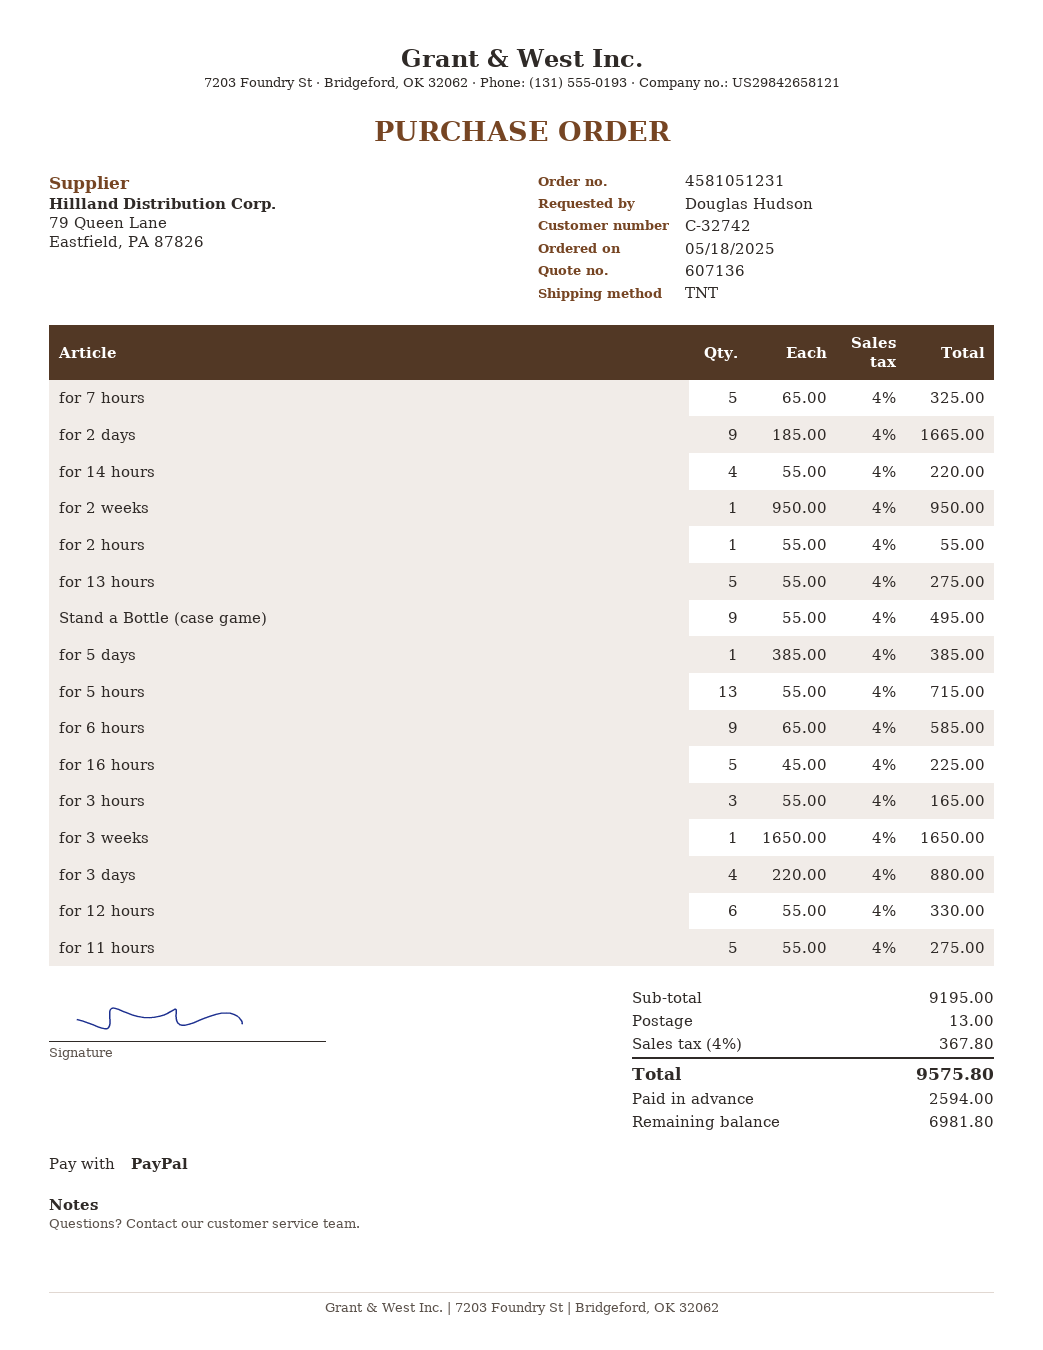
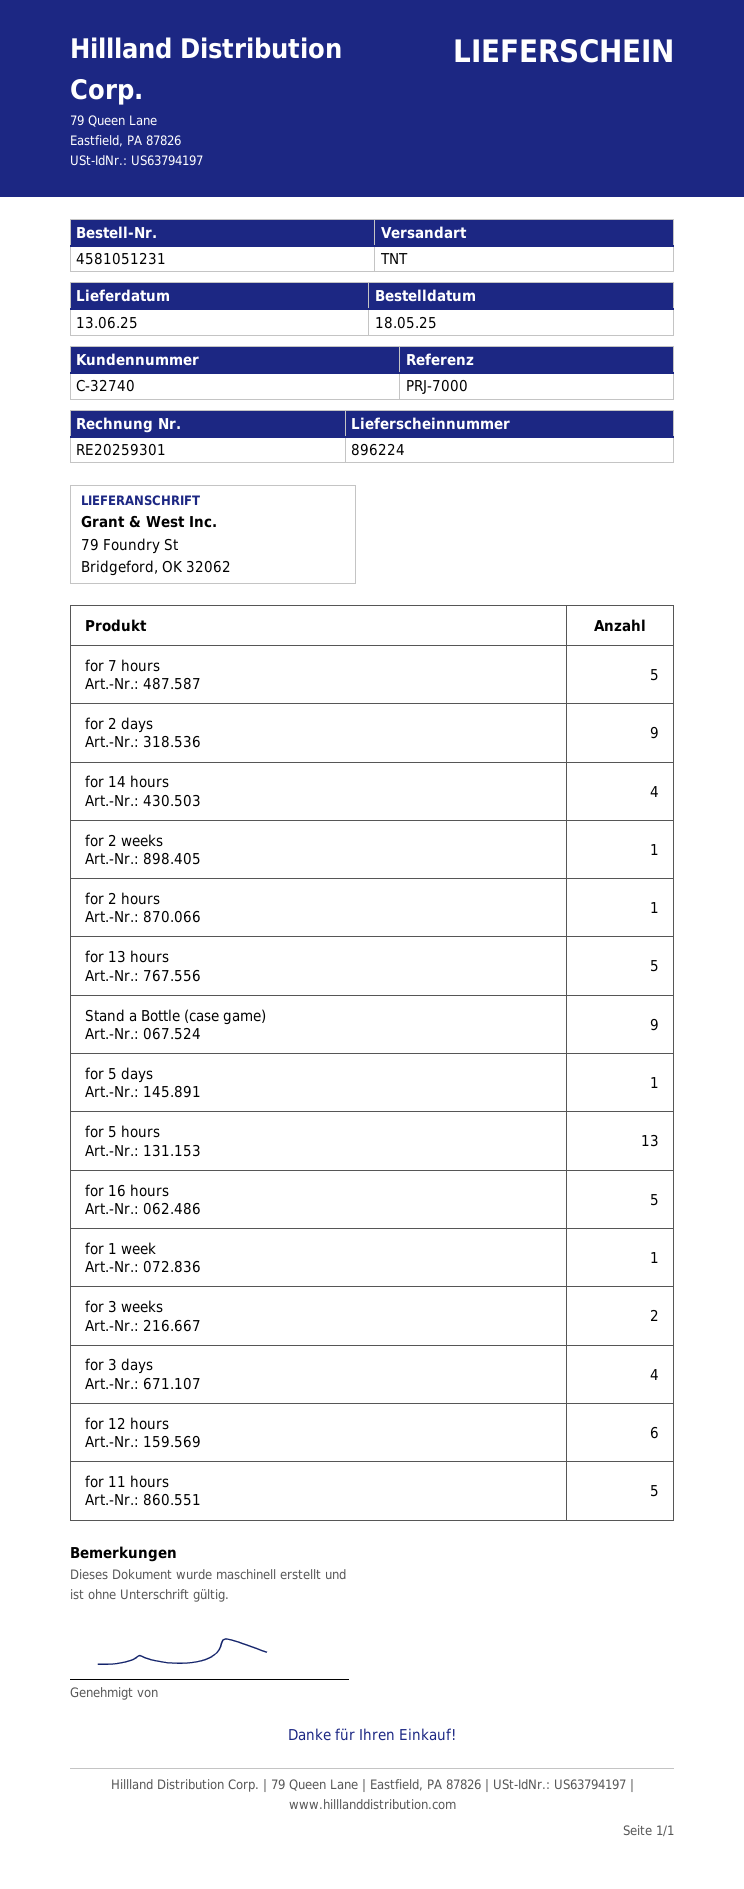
customer number: C-32742 -> C-32740
for 6 hours: 9 -> none
for 3 hours: 3 -> none
for 3 weeks: 1 -> 2
for 1 week: none -> 1

